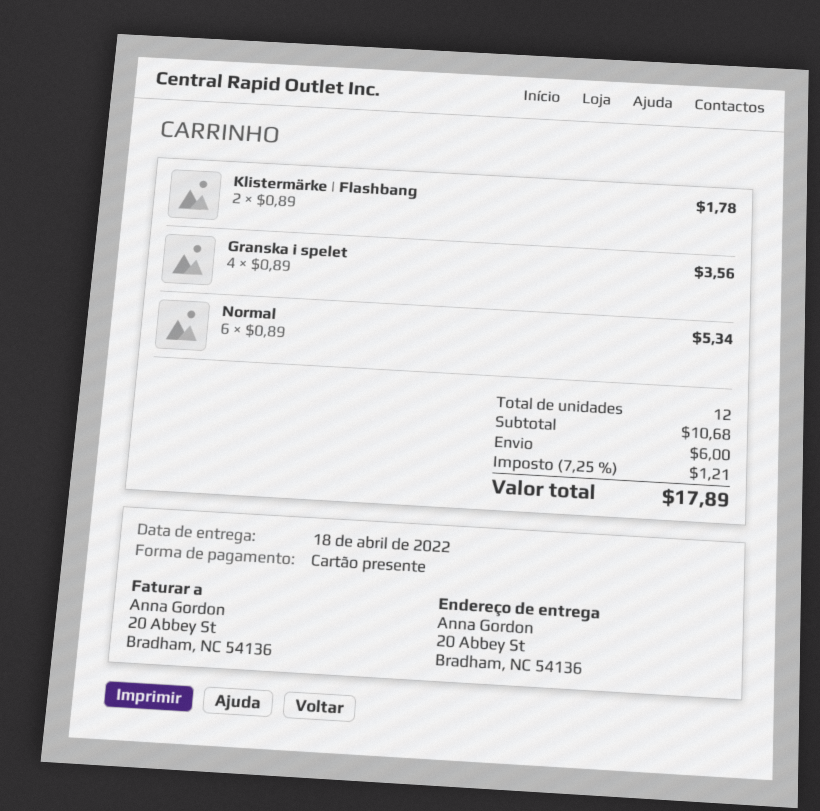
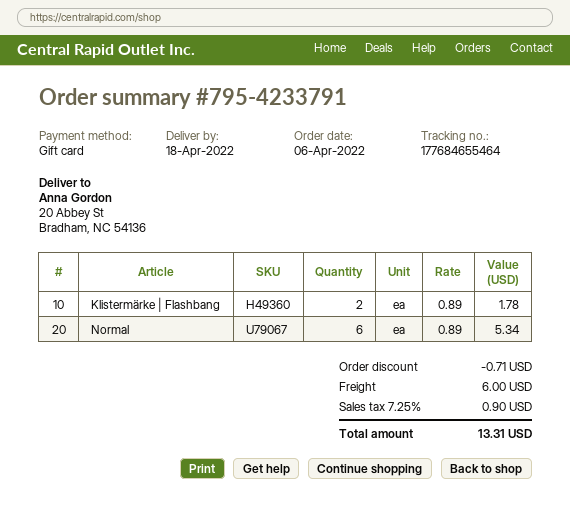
Granska i spelet: 4 x 0.89 = 3.56 -> none
discount: none -> 0.71
tax: 7.25% = 1.21 -> 7.25% = 0.90
total: 17.89 -> 13.31

